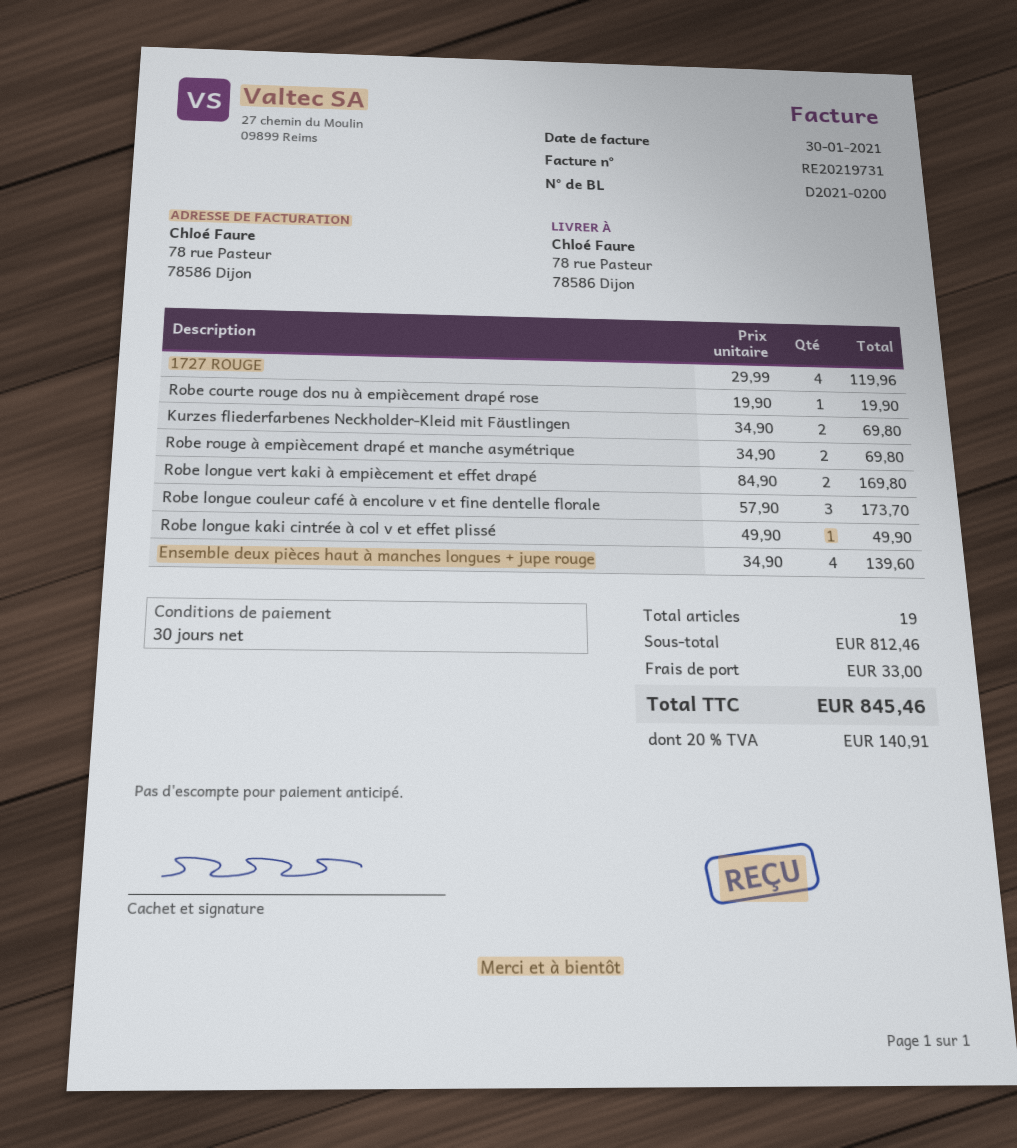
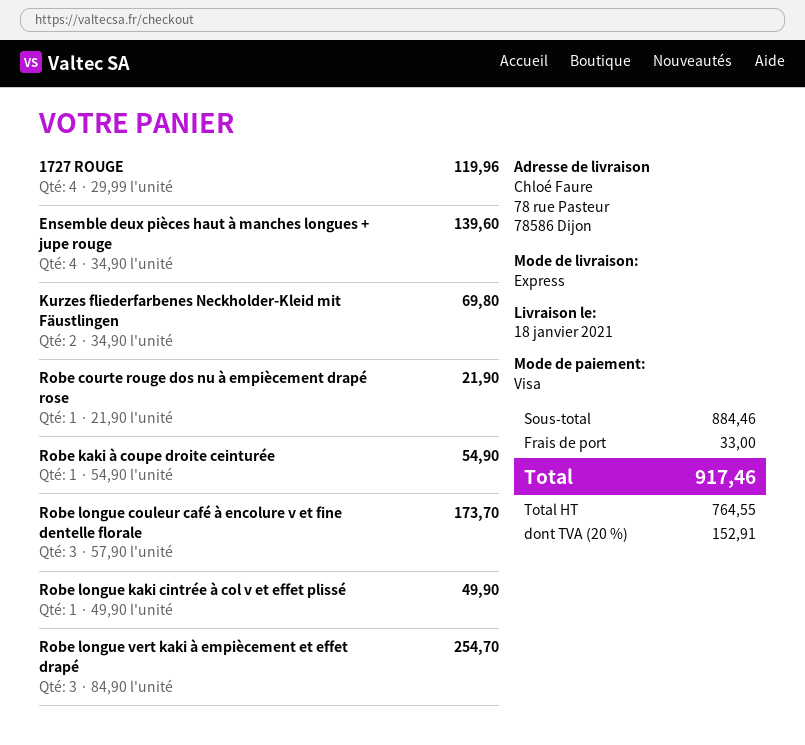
Robe courte rouge dos nu à empiècement drapé rose: 1 x 19.90 = 19.90 -> 1 x 21.90 = 21.90
Robe rouge à empiècement drapé et manche asymétrique: 2 x 34.90 = 69.80 -> none
Robe longue vert kaki à empiècement et effet drapé: 2 x 84.90 = 169.80 -> 3 x 84.90 = 254.70
Robe kaki à coupe droite ceinturée: none -> 1 x 54.90 = 54.90
subtotal: 812.46 -> 884.46
tax: 20% = 140.91 -> 20% = 152.91
total: 845.46 -> 917.46

